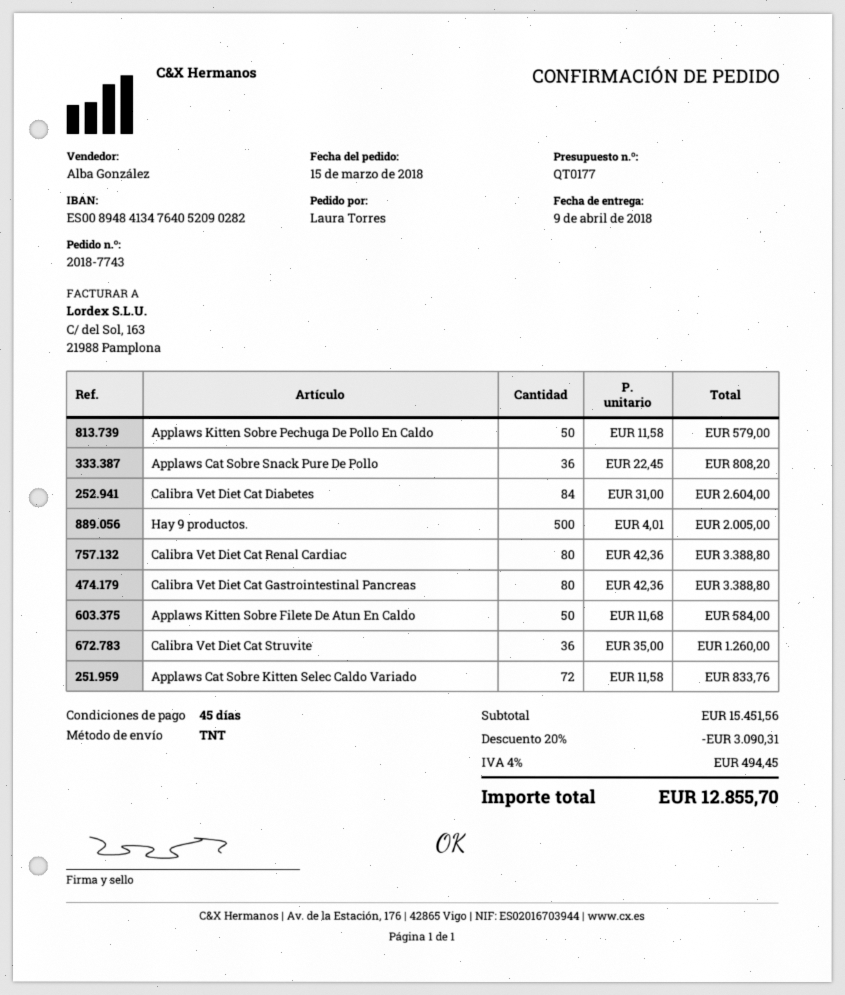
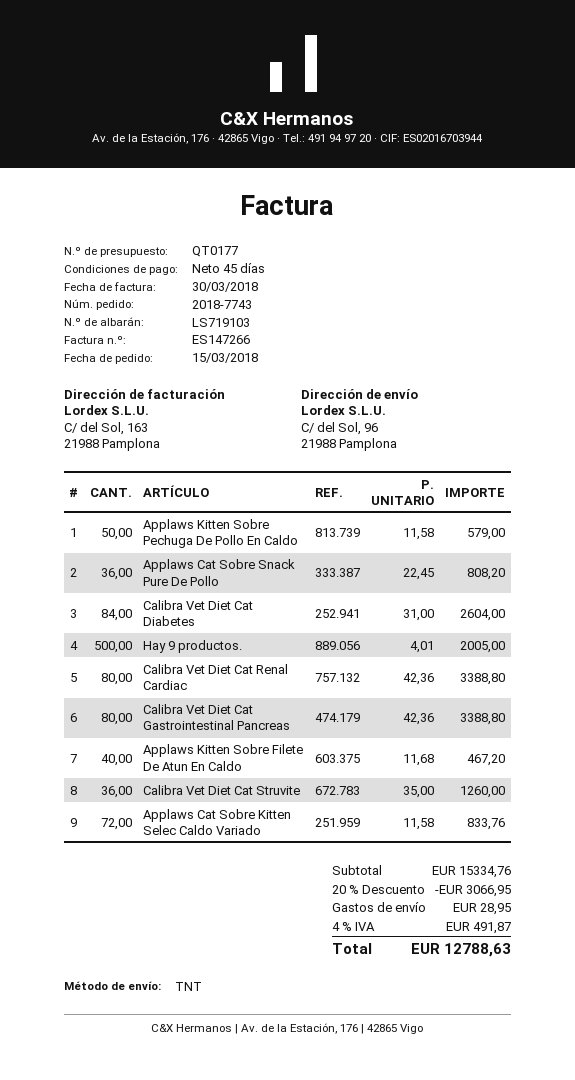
Applaws Kitten Sobre Filete De Atun En Caldo: 50 x 11.68 = 584.00 -> 40 x 11.68 = 467.20
subtotal: 15451.56 -> 15334.76
discount: 20% = 3090.31 -> 20% = 3066.95
shipping: none -> 28.95
tax: 4% = 494.45 -> 4% = 491.87
total: 12855.70 -> 12788.63

